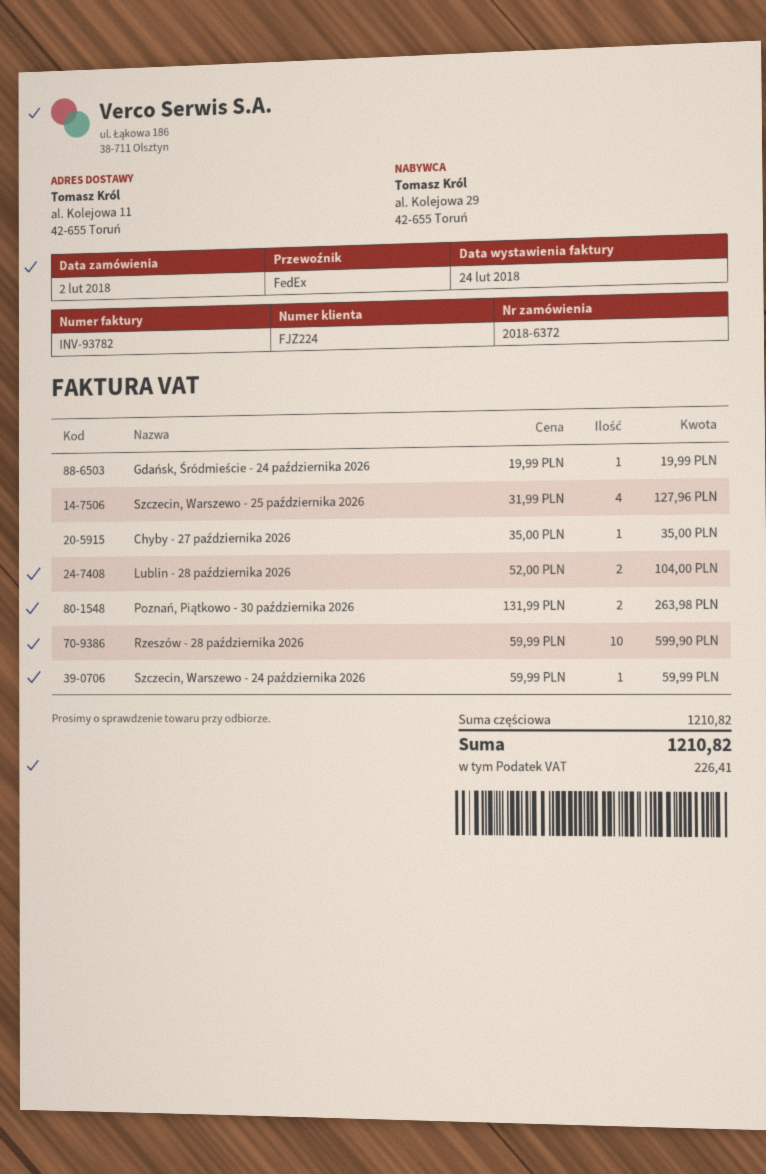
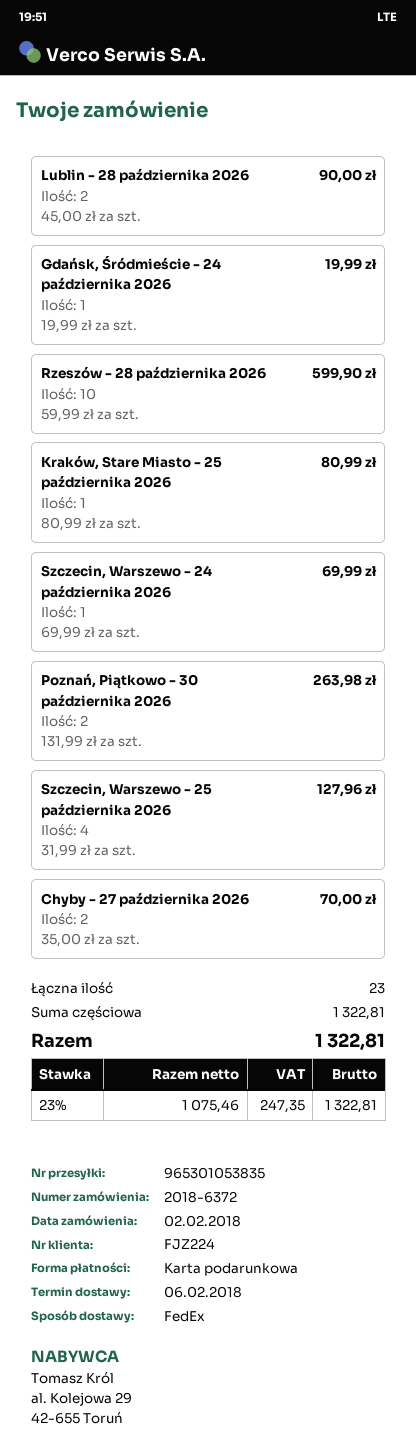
Chyby - 27 października 2026: 1 x 35.00 = 35.00 -> 2 x 35.00 = 70.00
Lublin - 28 października 2026: 2 x 52.00 = 104.00 -> 2 x 45.00 = 90.00
Szczecin, Warszewo - 24 października 2026: 1 x 59.99 = 59.99 -> 1 x 69.99 = 69.99
Kraków, Stare Miasto - 25 października 2026: none -> 1 x 80.99 = 80.99
subtotal: 1210.82 -> 1322.81
tax: 226.41 -> 247.35
total: 1210.82 -> 1322.81

